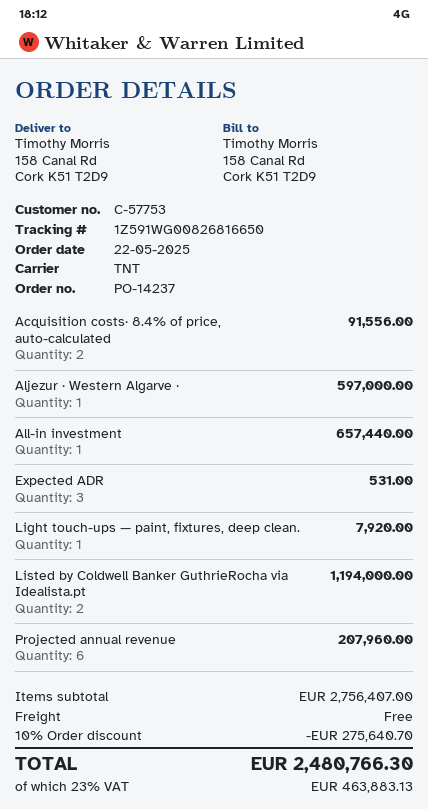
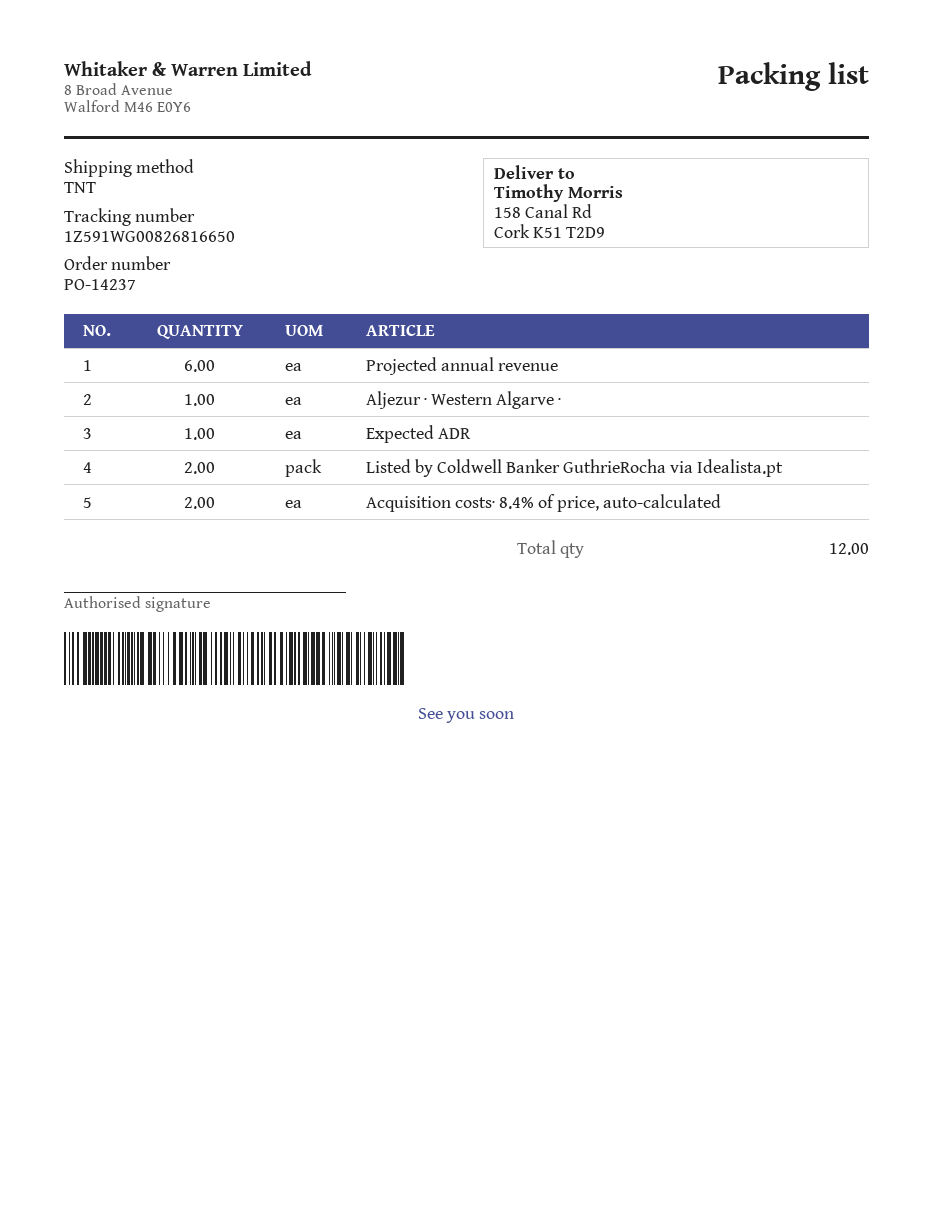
All-in investment: 1 -> none
Expected ADR: 3 -> 1
Light touch-ups — paint, fixtures, deep clean.: 1 -> none

